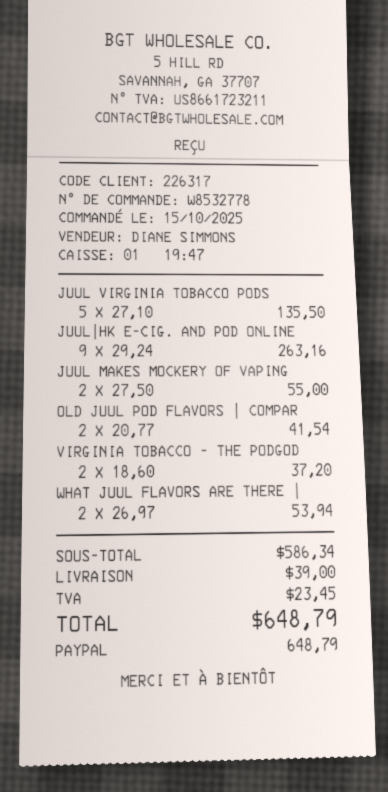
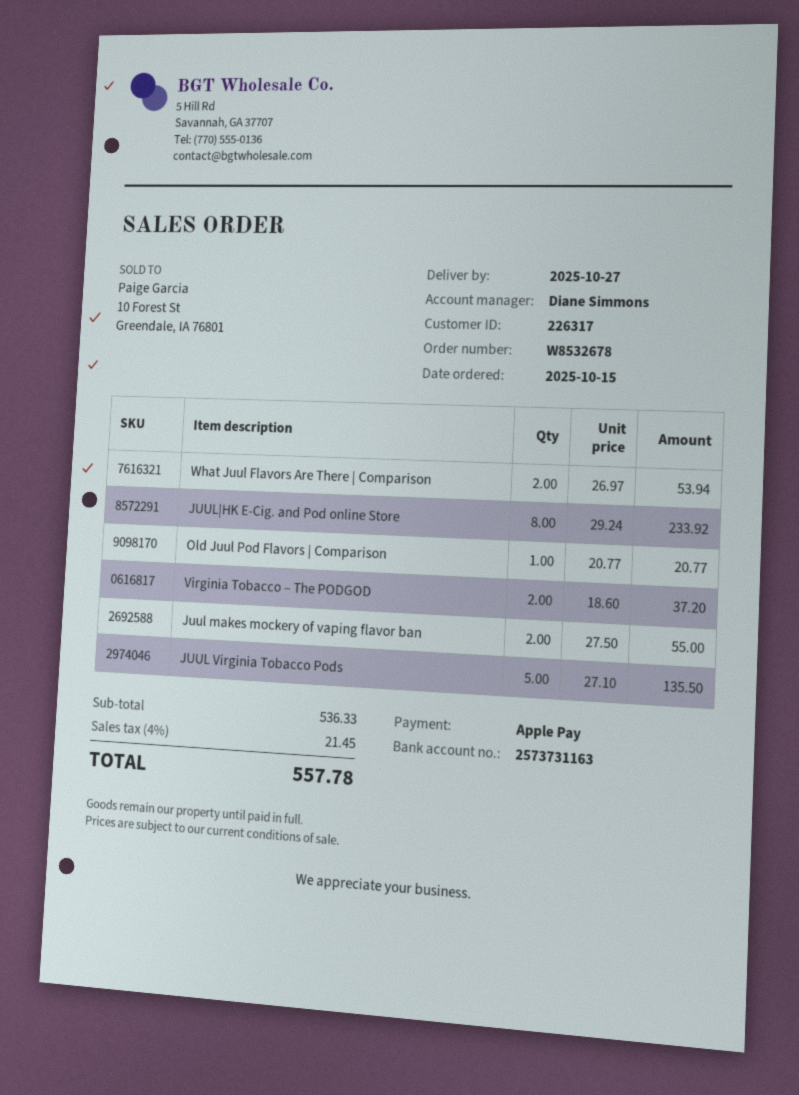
order number: W8532778 -> W8532678
payment method: PayPal -> Apple Pay
JUUL|HK E-CIG. AND POD ONLINE: 9 x 29.24 = 263.16 -> 8 x 29.24 = 233.92
OLD JUUL POD FLAVORS | COMPAR: 2 x 20.77 = 41.54 -> 1 x 20.77 = 20.77
subtotal: 586.34 -> 536.33
shipping: 39.00 -> none
tax: 23.45 -> 21.45
total: 648.79 -> 557.78

